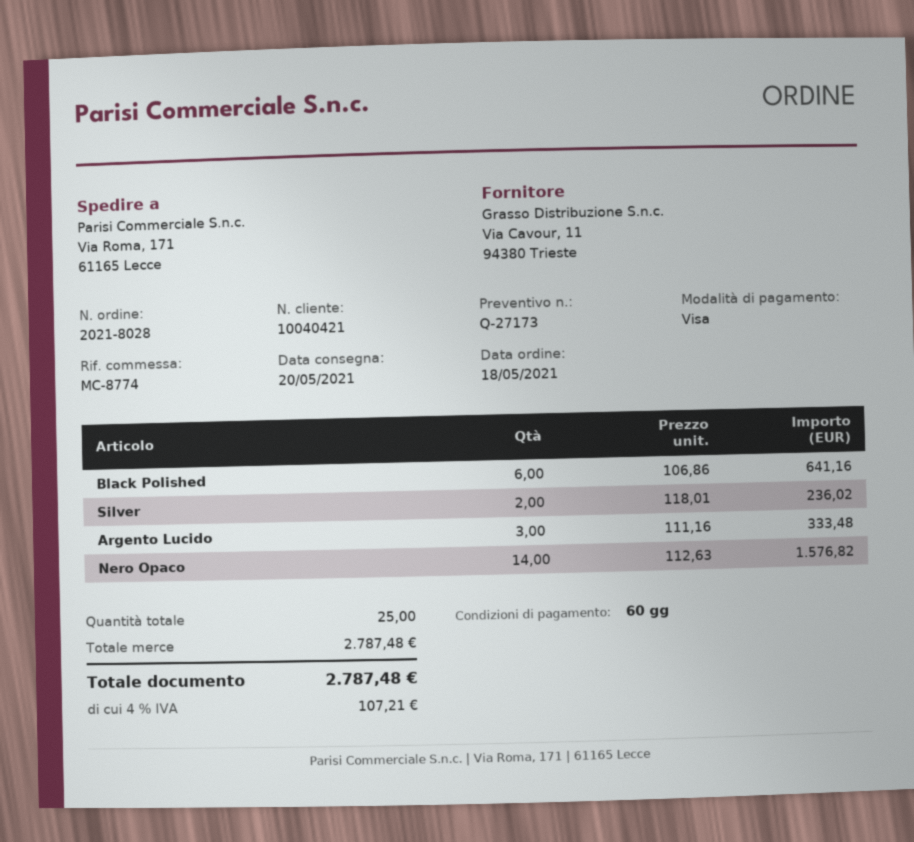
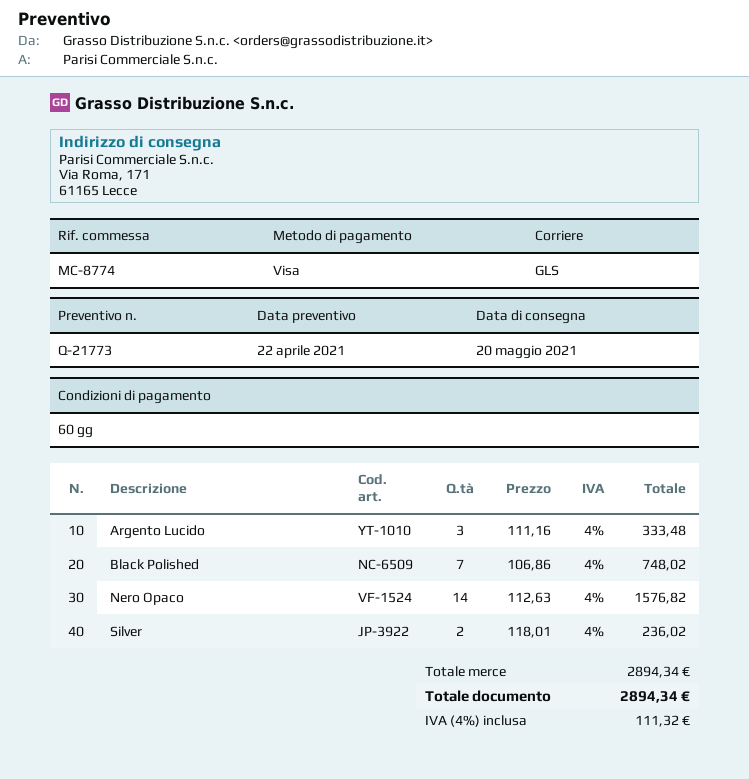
quote number: Q-27173 -> Q-21773
Black Polished: 6 x 106.86 = 641.16 -> 7 x 106.86 = 748.02
subtotal: 2787.48 -> 2894.34
tax: 4% = 107.21 -> 4% = 111.32
total: 2787.48 -> 2894.34

